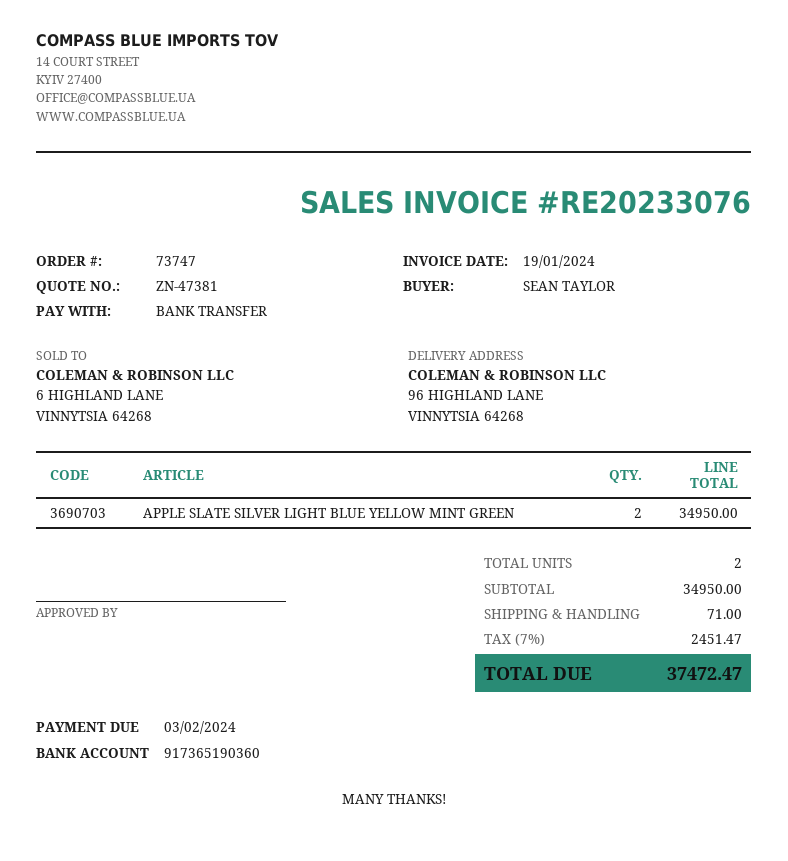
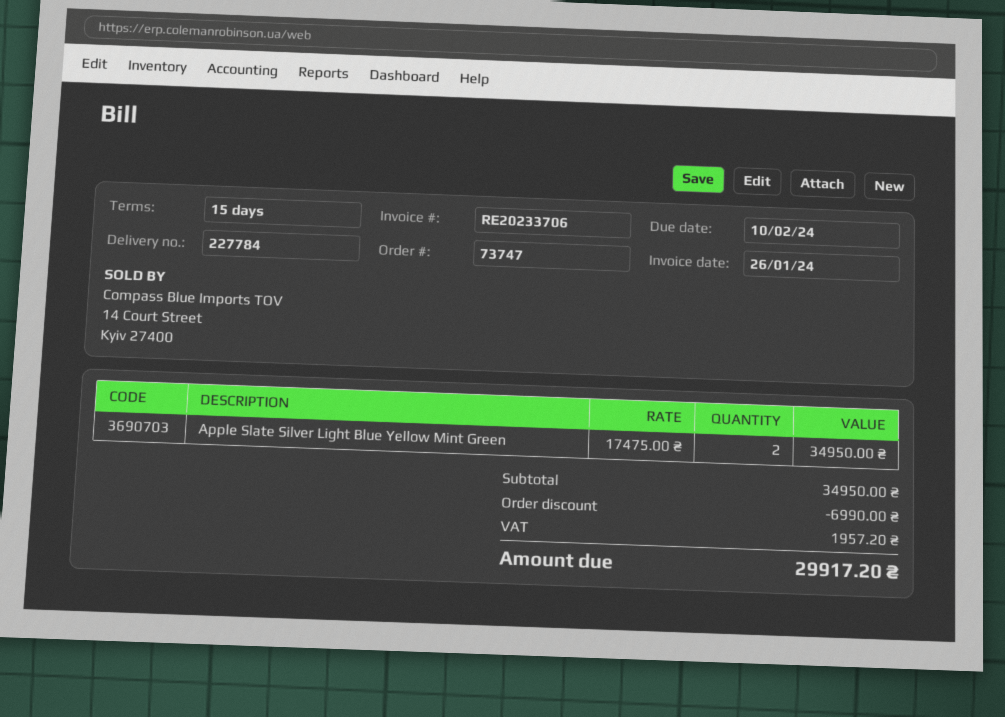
invoice number: RE20233076 -> RE20233706
invoice date: 2024-01-19 -> 2024-01-26
due date: 2024-02-03 -> 2024-02-10
discount: none -> 6990.00
shipping: 71.00 -> none
tax: 2451.47 -> 1957.20
total: 37472.47 -> 29917.20

